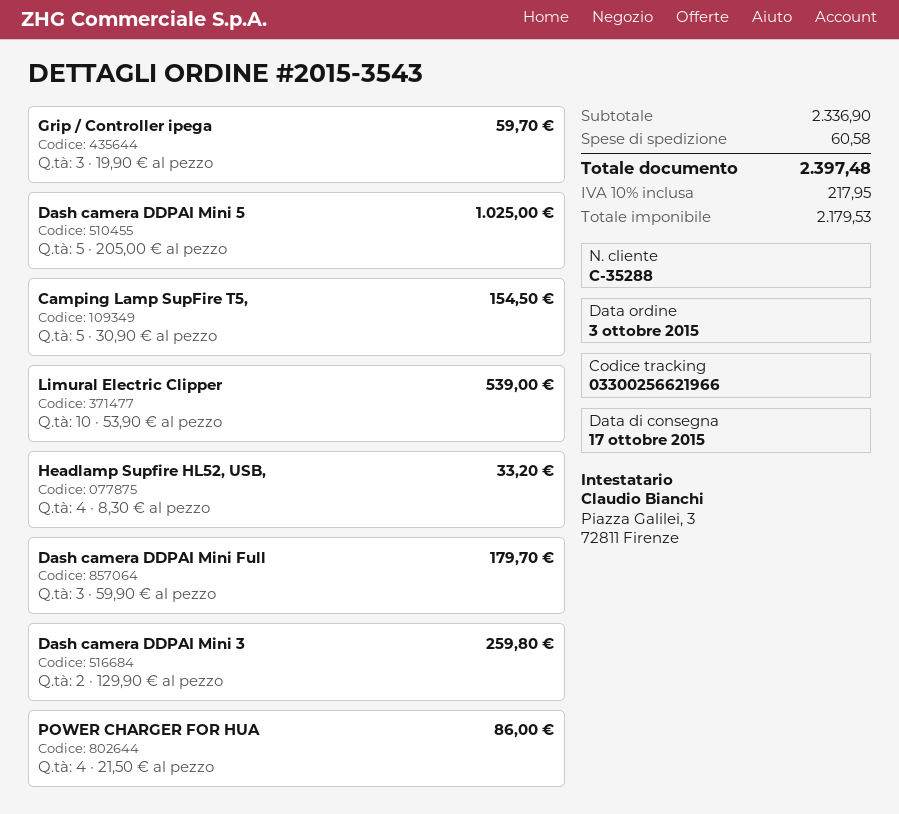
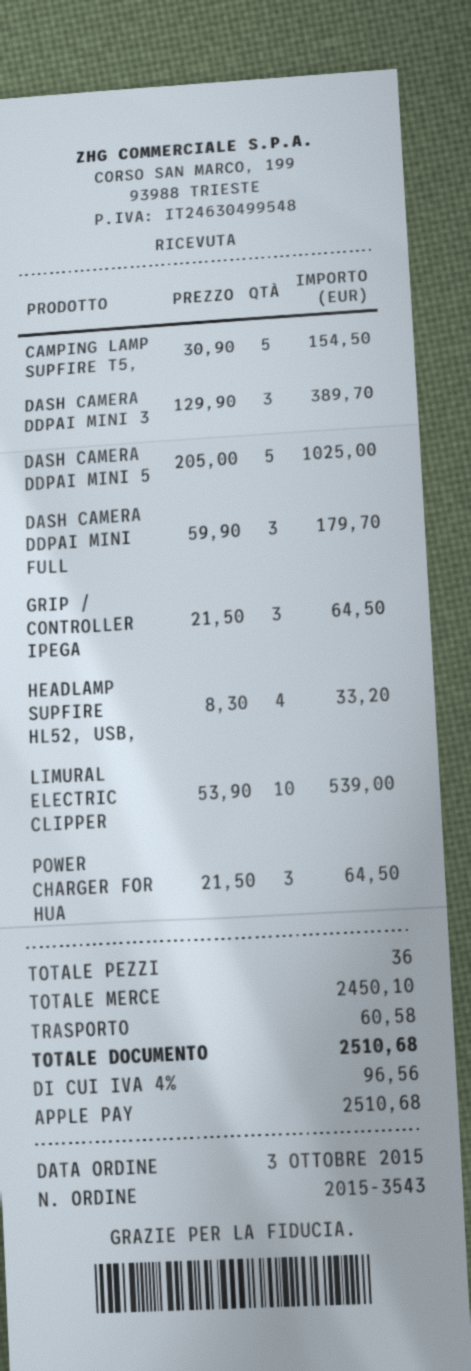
Grip / Controller ipega: 3 x 19.90 = 59.70 -> 3 x 21.50 = 64.50
Dash camera DDPAI Mini 3: 2 x 129.90 = 259.80 -> 3 x 129.90 = 389.70
POWER CHARGER FOR HUA: 4 x 21.50 = 86.00 -> 3 x 21.50 = 64.50
subtotal: 2336.90 -> 2450.10
tax: 10% = 217.95 -> 4% = 96.56
total: 2397.48 -> 2510.68

